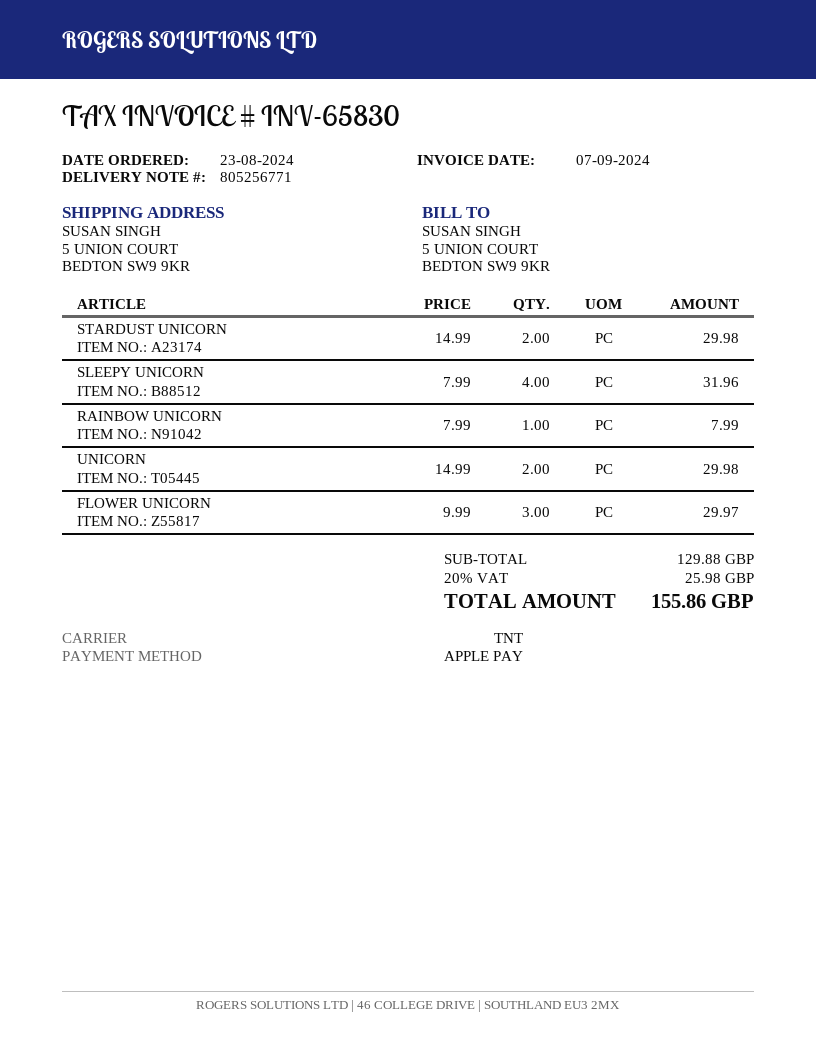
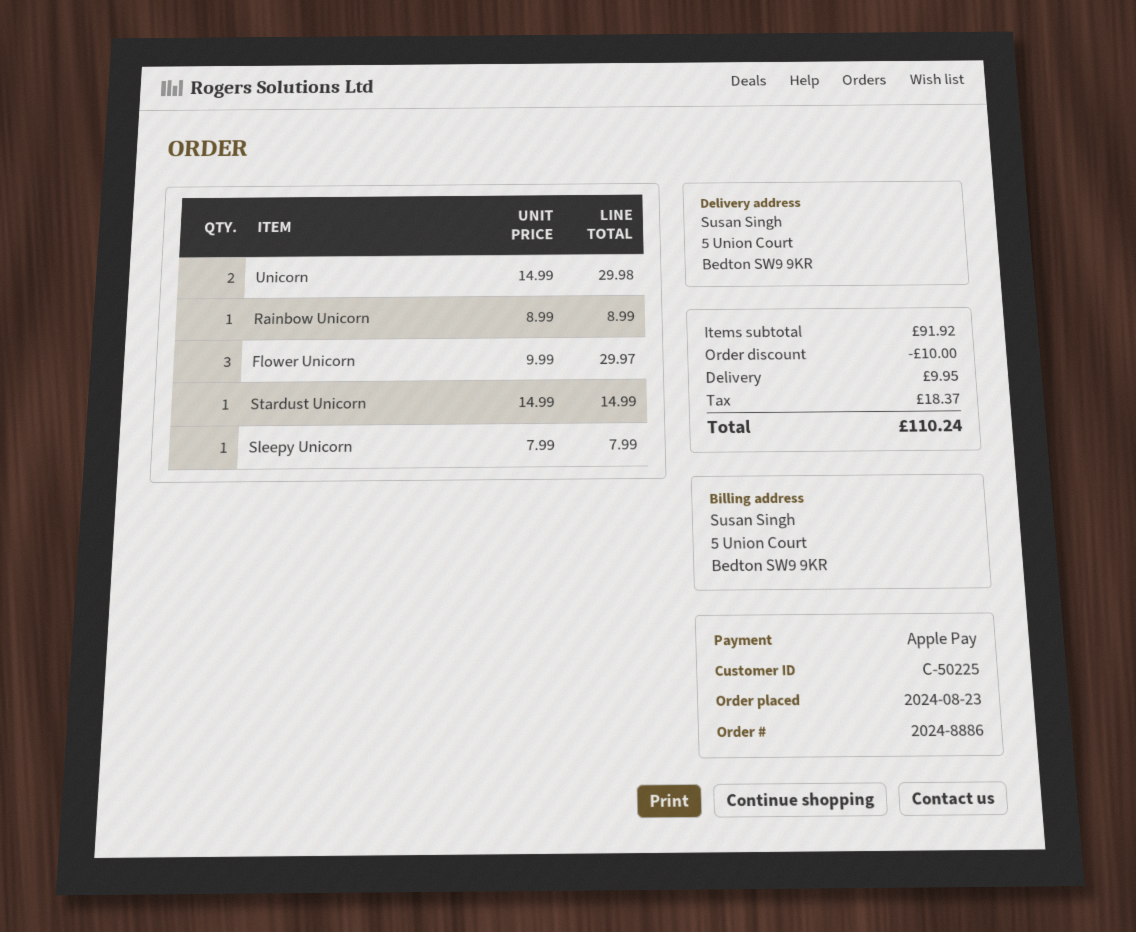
STARDUST UNICORN: 2 x 14.99 = 29.98 -> 1 x 14.99 = 14.99
SLEEPY UNICORN: 4 x 7.99 = 31.96 -> 1 x 7.99 = 7.99
RAINBOW UNICORN: 1 x 7.99 = 7.99 -> 1 x 8.99 = 8.99
subtotal: 129.88 -> 91.92
discount: none -> 10.00
shipping: none -> 9.95
tax: 25.98 -> 18.37
total: 155.86 -> 110.24

